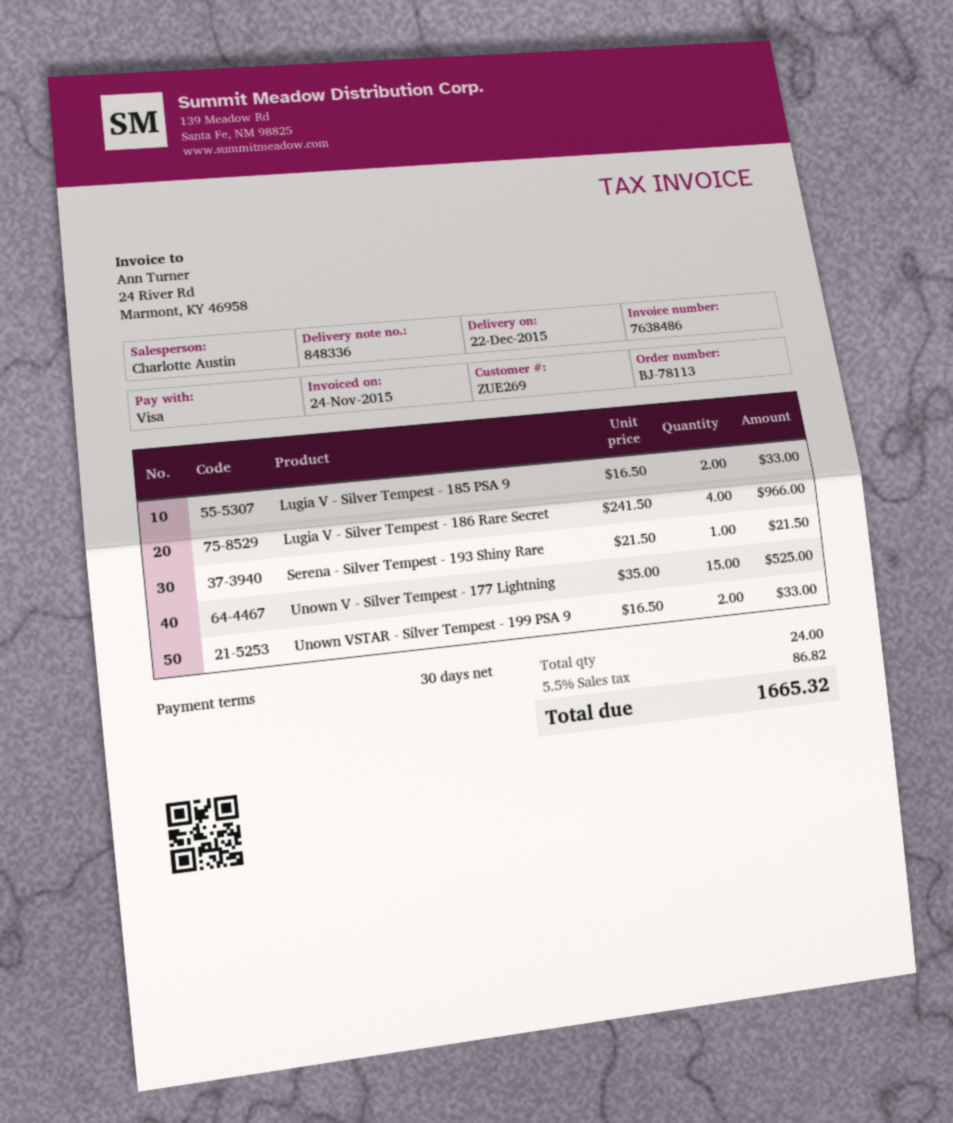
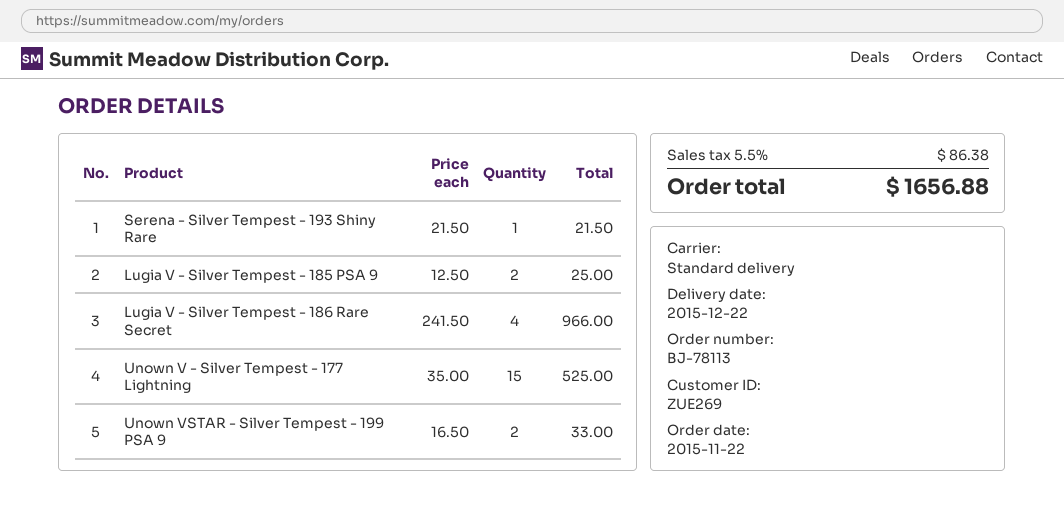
Lugia V - Silver Tempest - 185 PSA 9: 2 x 16.50 = 33.00 -> 2 x 12.50 = 25.00
tax: 5.5% = 86.82 -> 5.5% = 86.38
total: 1665.32 -> 1656.88

